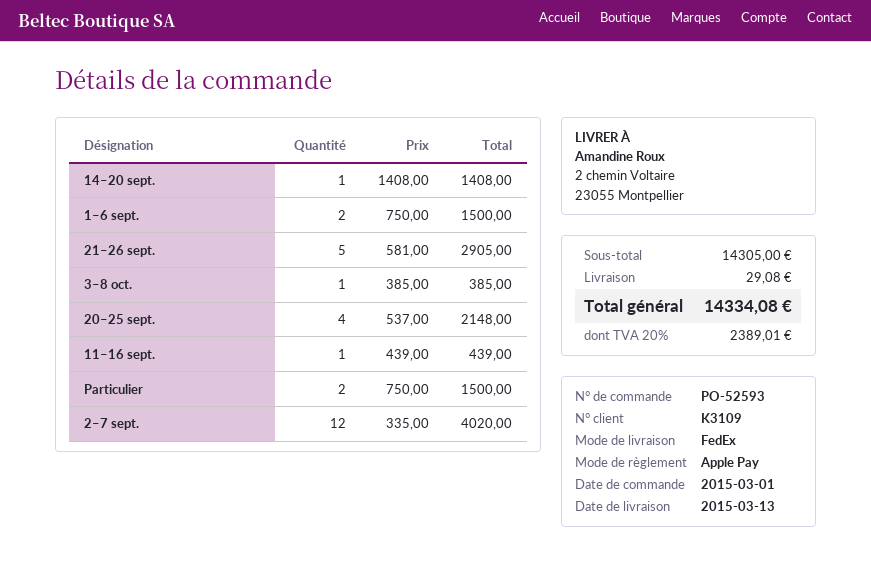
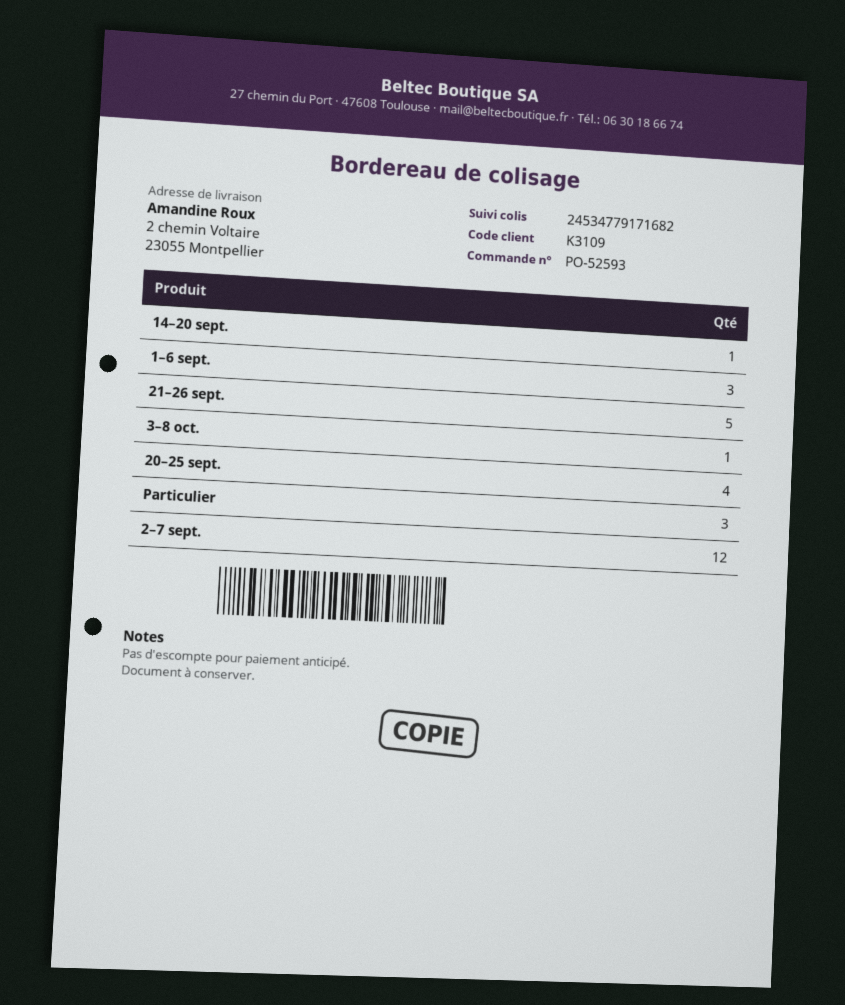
1–6 sept.: 2 -> 3
11–16 sept.: 1 -> none
Particulier: 2 -> 3

